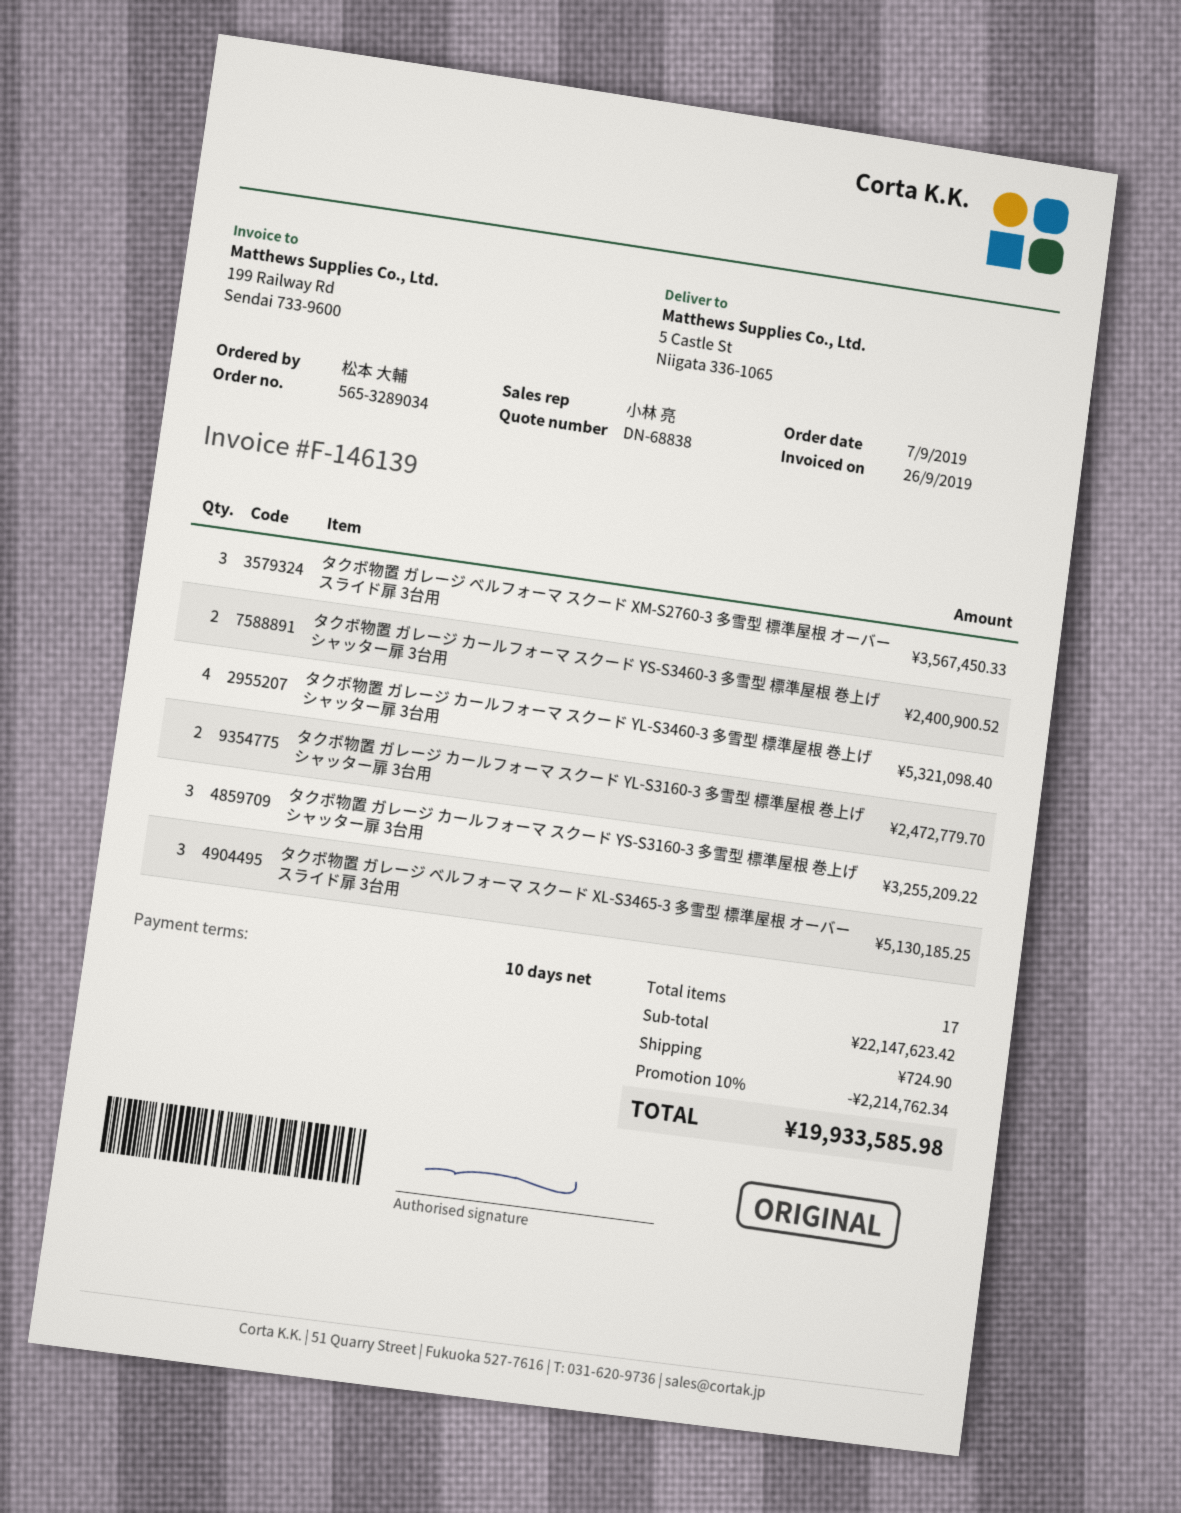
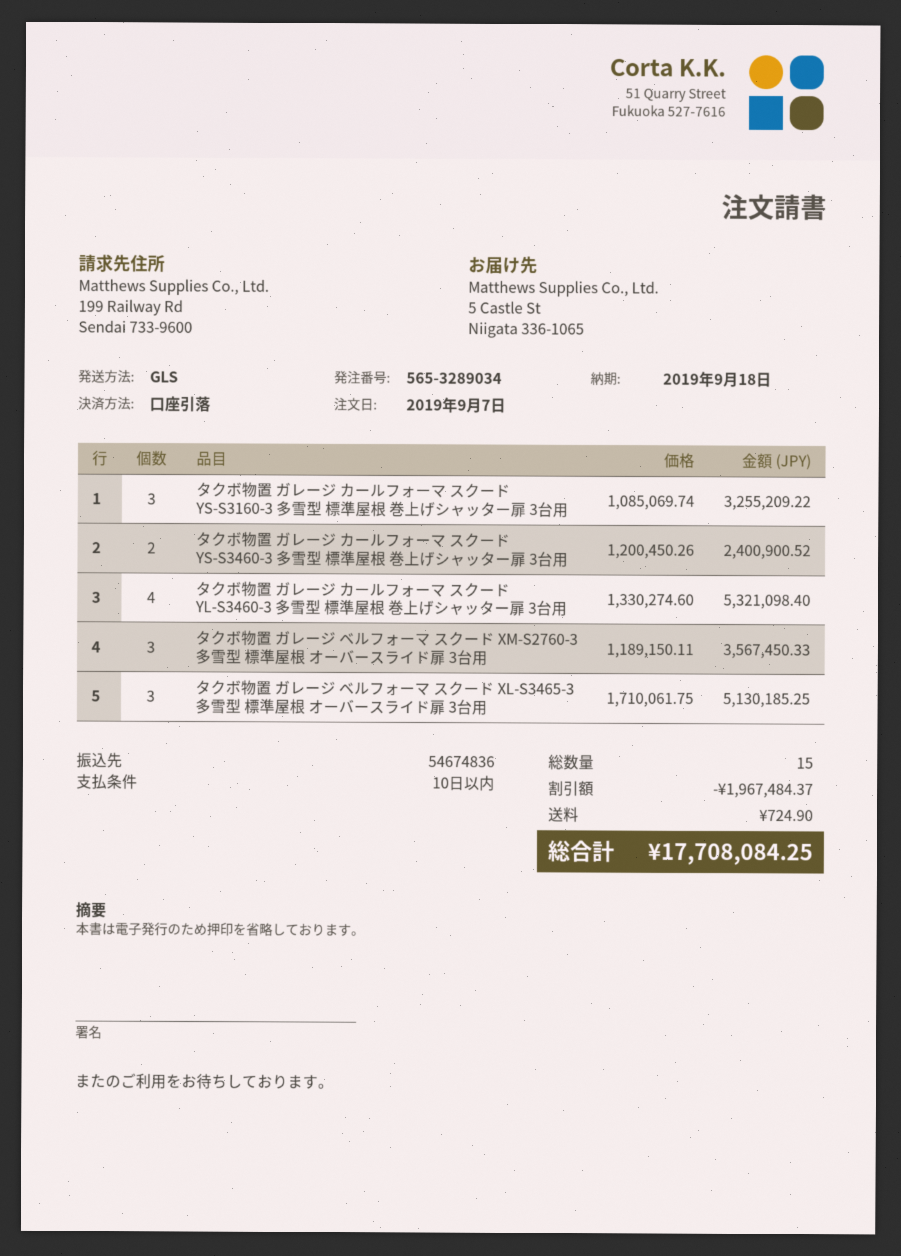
タクボ物置 ガレージ カールフォーマ スクード YL-S3160-3 多雪型 標準屋根 巻上げシャッター扉 3台用: 2 for 2472779.70 -> none
total quantity: 17 -> 15
discount: 2214762.34 -> 1967484.37
total: 19933585.98 -> 17708084.25

